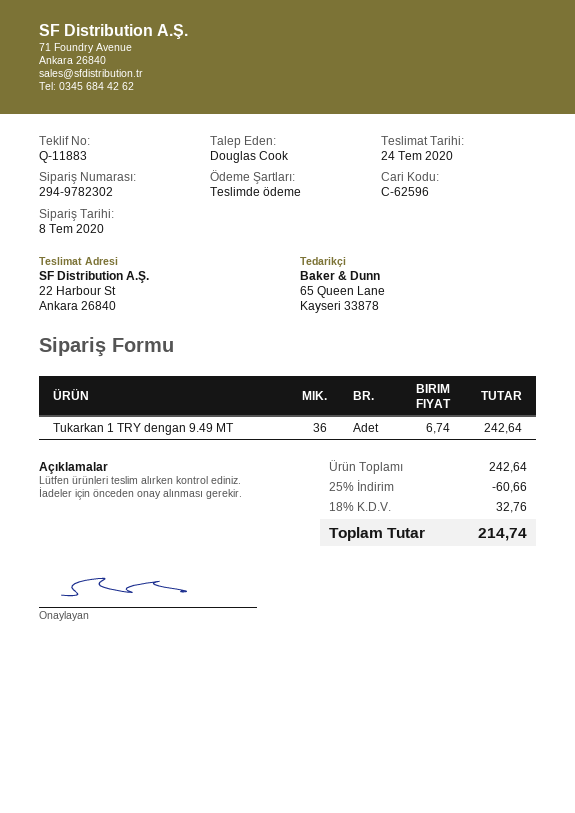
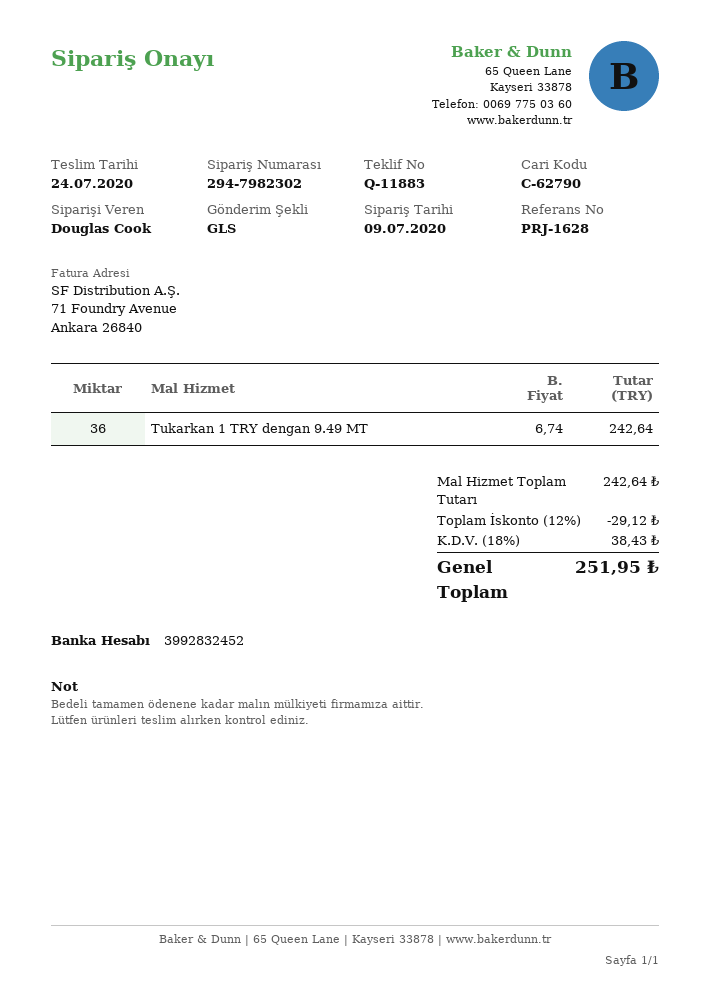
order number: 294-9782302 -> 294-7982302
order date: 2020-07-08 -> 2020-07-09
customer number: C-62596 -> C-62790
discount: 25% = 60.66 -> 12% = 29.12
tax: 18% = 32.76 -> 18% = 38.43
total: 214.74 -> 251.95

